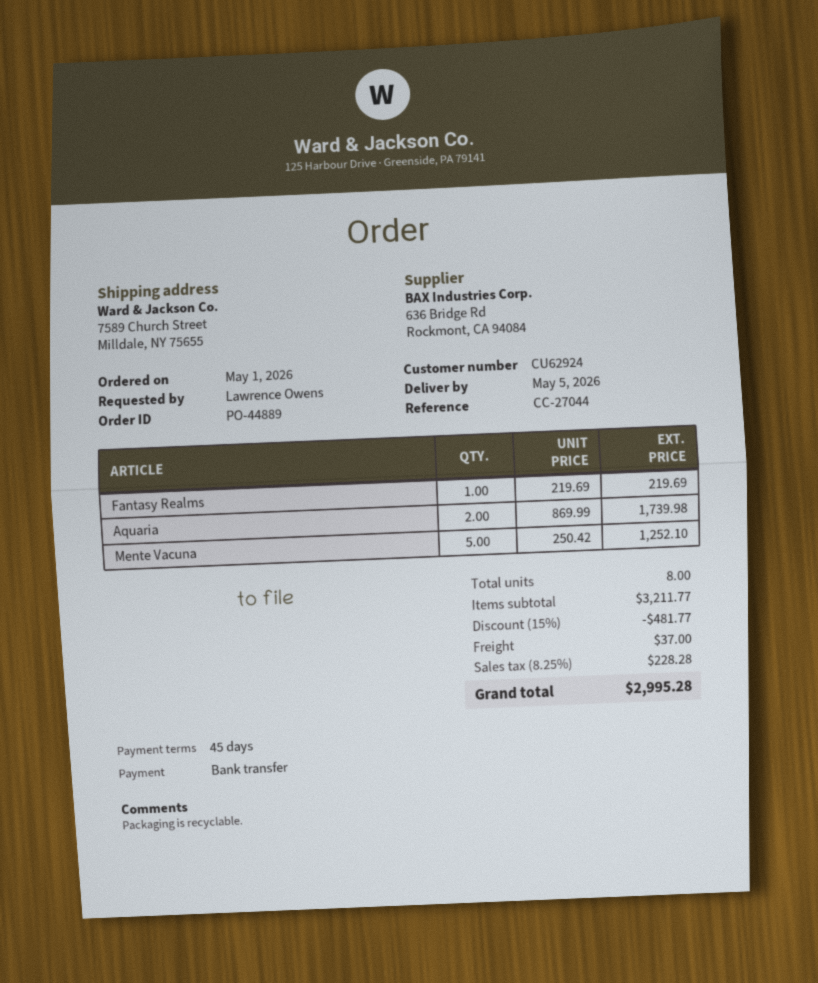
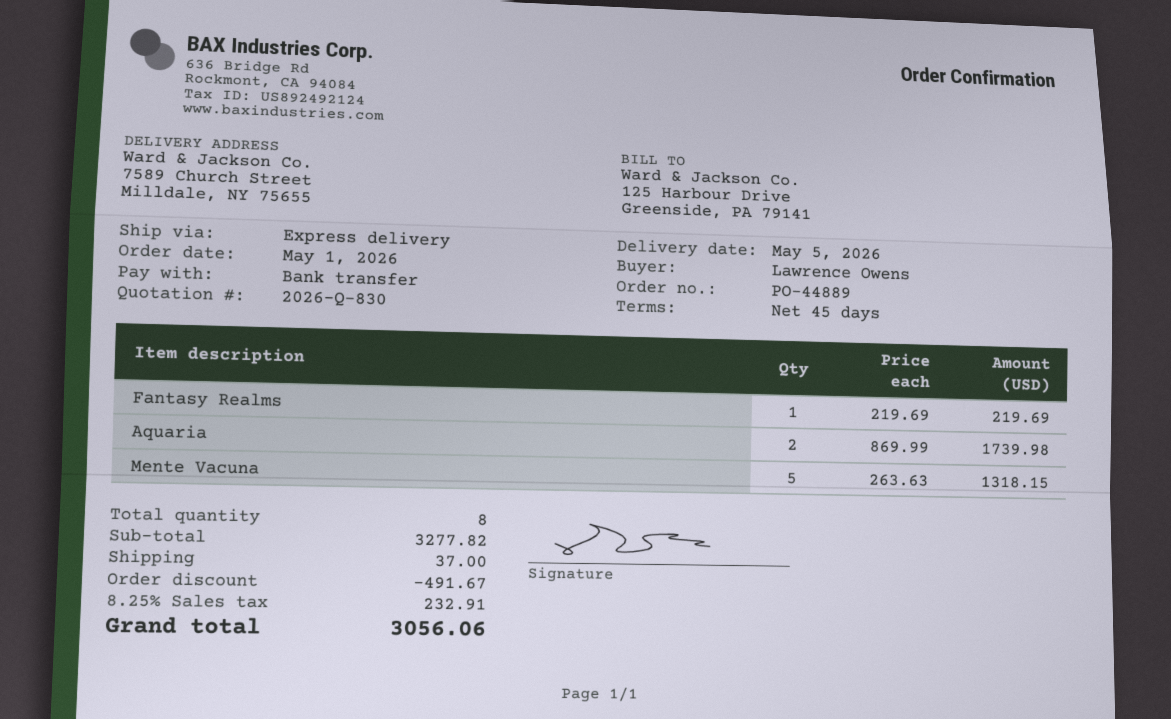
Mente Vacuna: 5 x 250.42 = 1252.10 -> 5 x 263.63 = 1318.15
subtotal: 3211.77 -> 3277.82
discount: 481.77 -> 491.67
tax: 8.25% = 228.28 -> 8.25% = 232.91
total: 2995.28 -> 3056.06

